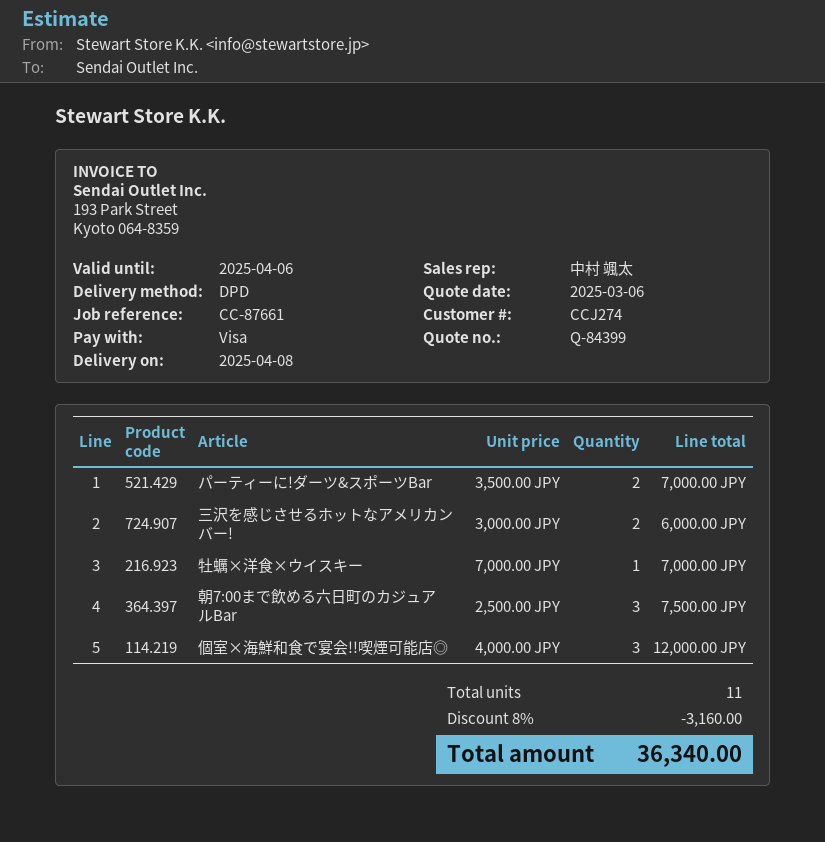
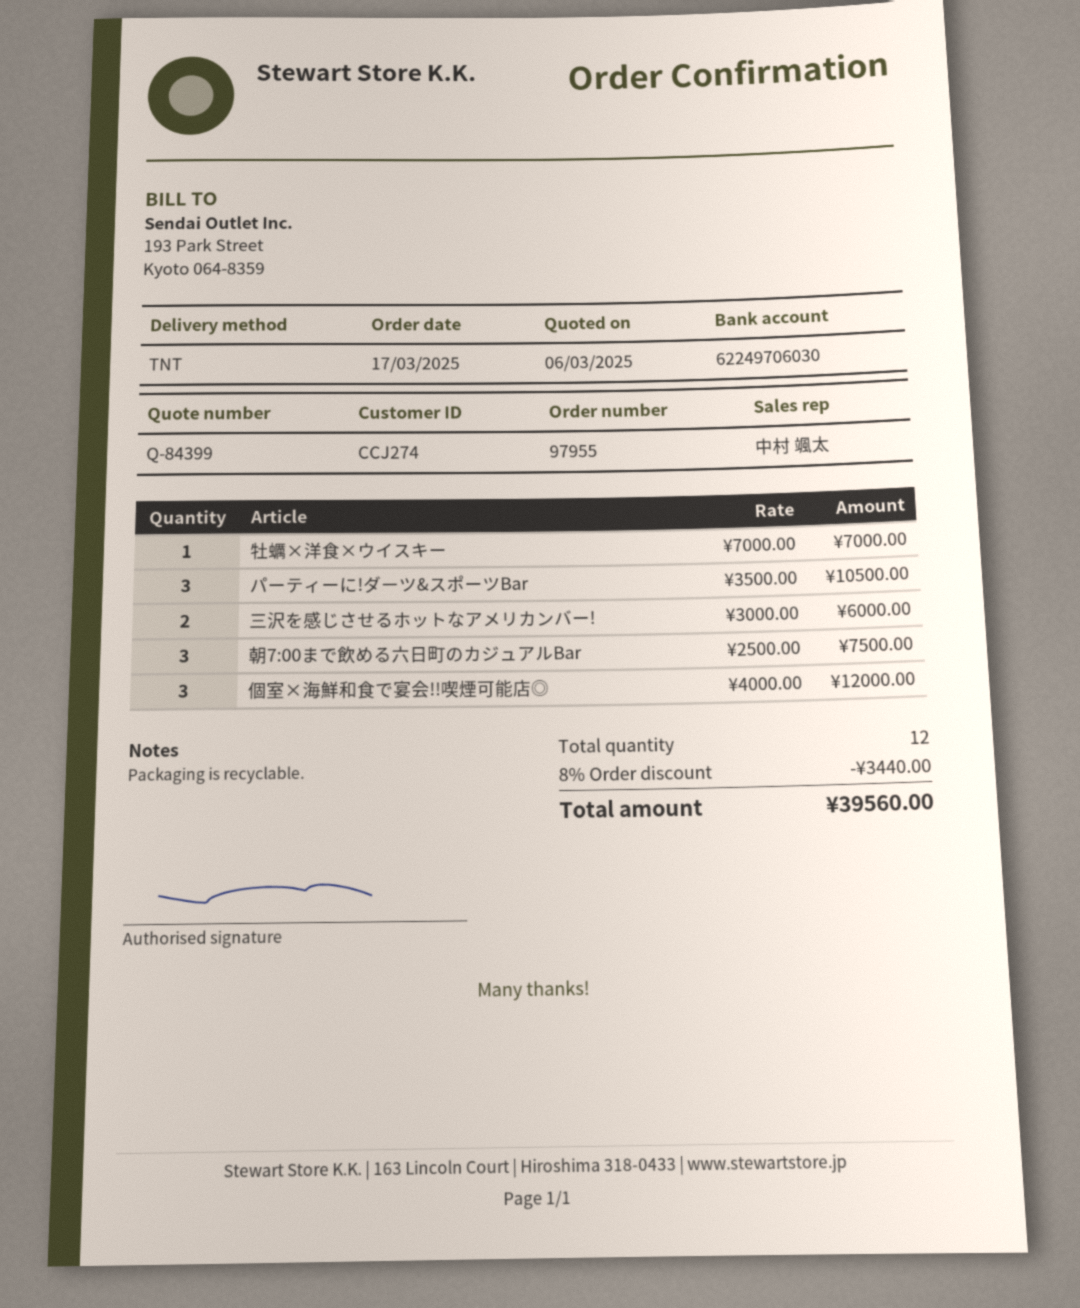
shipping method: DPD -> TNT
パーティーに!ダーツ&スポーツBar: 2 x 3500.00 = 7000.00 -> 3 x 3500.00 = 10500.00
total quantity: 11 -> 12
discount: 8% = 3160.00 -> 8% = 3440.00
total: 36340.00 -> 39560.00

